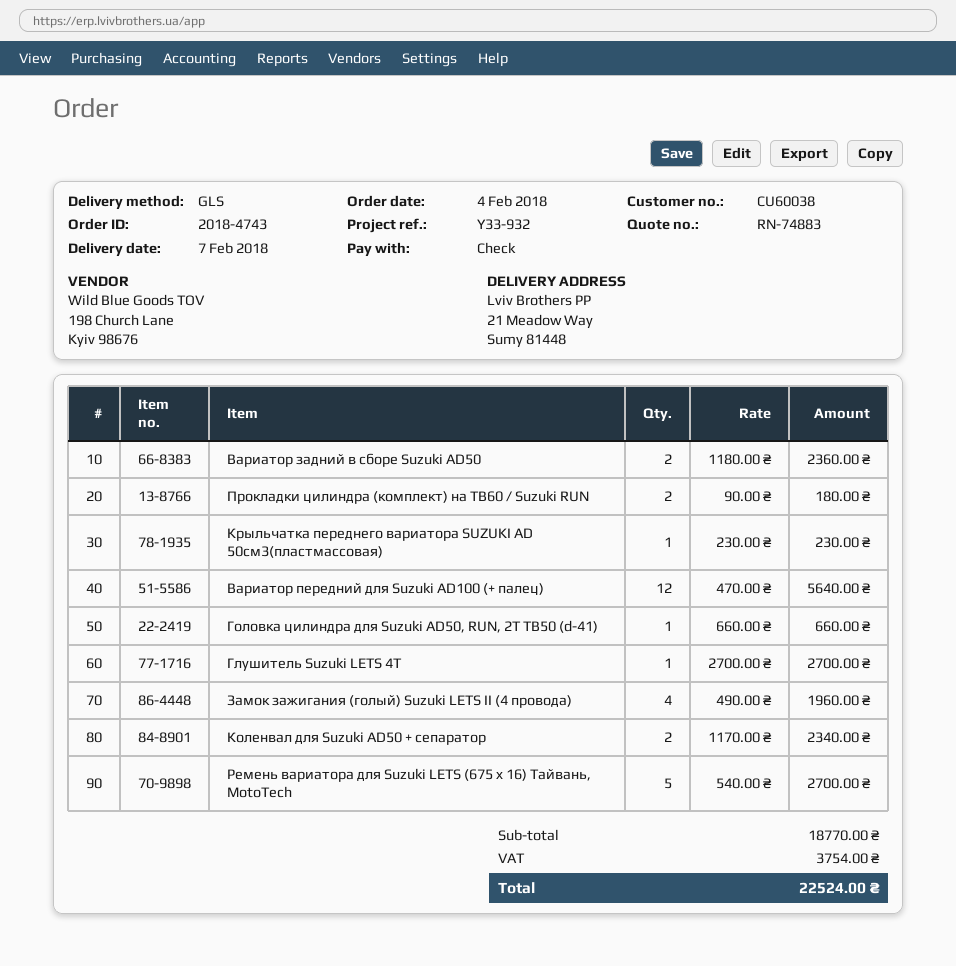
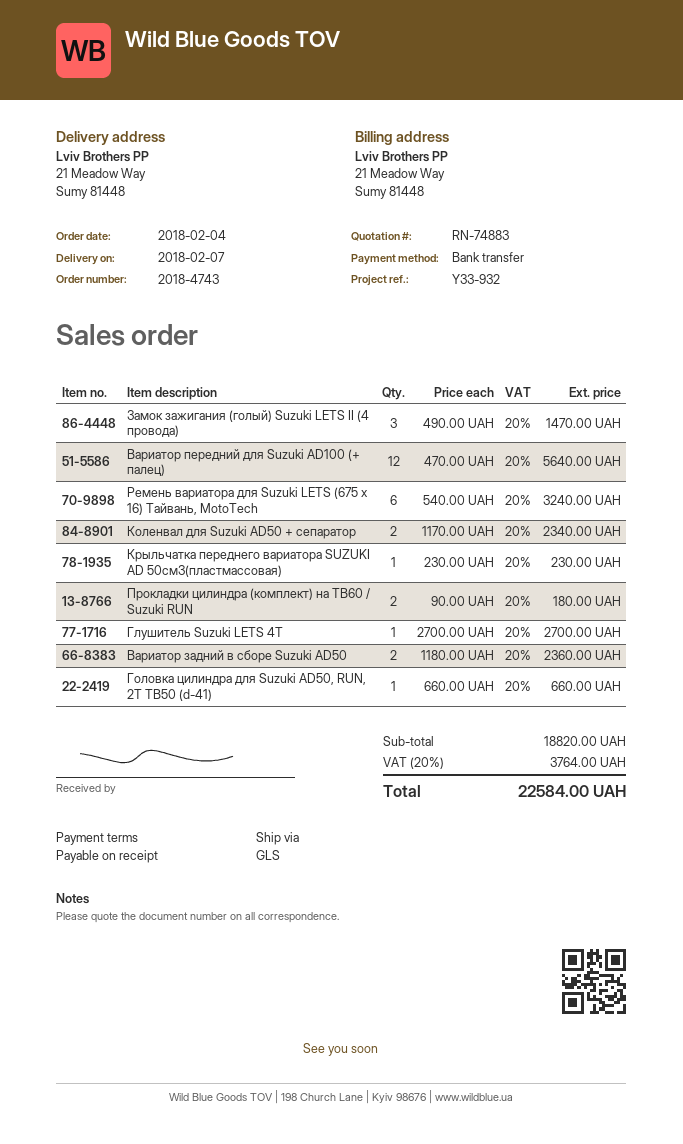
payment method: cheque -> bank transfer
Замок зажигания (голый) Suzuki LETS II (4 провода): 4 x 490.00 = 1960.00 -> 3 x 490.00 = 1470.00
Ремень вариатора для Suzuki LETS (675 x 16) Тайвань, MotoTech: 5 x 540.00 = 2700.00 -> 6 x 540.00 = 3240.00
subtotal: 18770.00 -> 18820.00
tax: 3754.00 -> 3764.00
total: 22524.00 -> 22584.00

